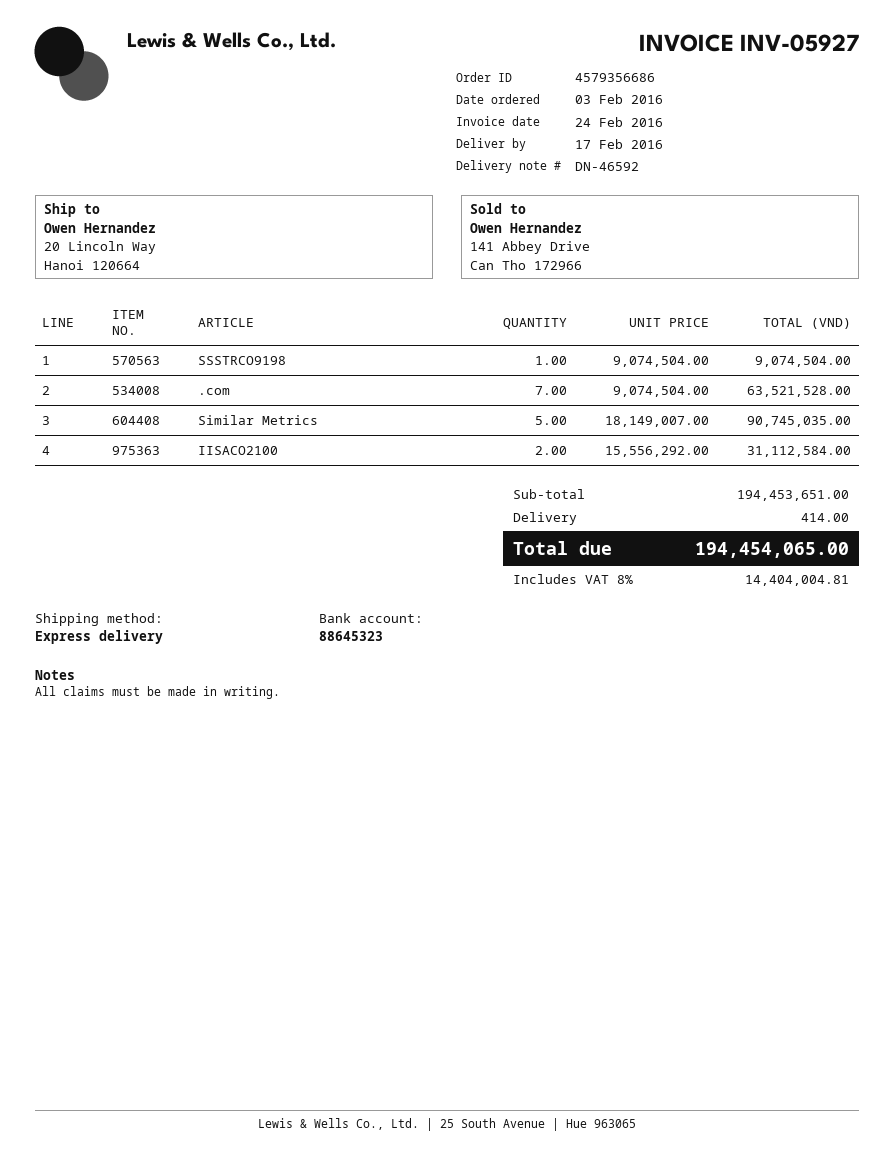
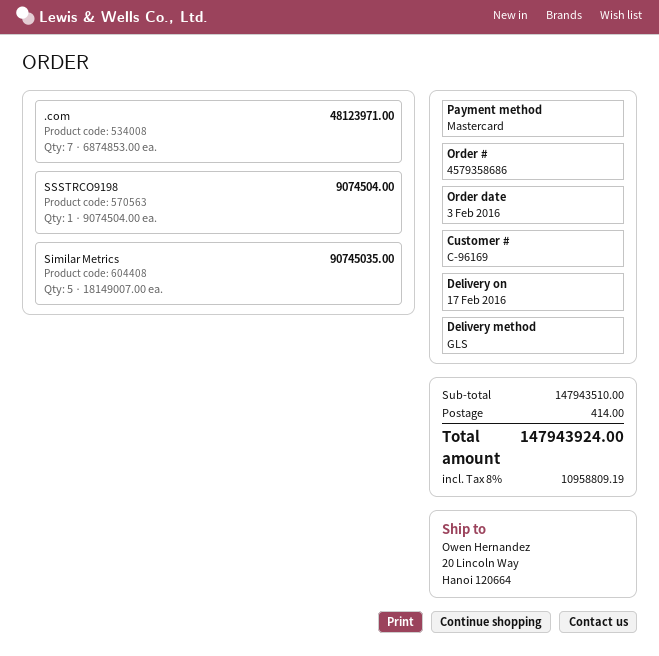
order number: 4579356686 -> 4579358686
shipping method: express -> GLS
.com: 7 x 9074504.00 = 63521528.00 -> 7 x 6874853.00 = 48123971.00
IISACO2100: 2 x 15556292.00 = 31112584.00 -> none
subtotal: 194453651.00 -> 147943510.00
tax: 8% = 14404004.81 -> 8% = 10958809.19
total: 194454065.00 -> 147943924.00

